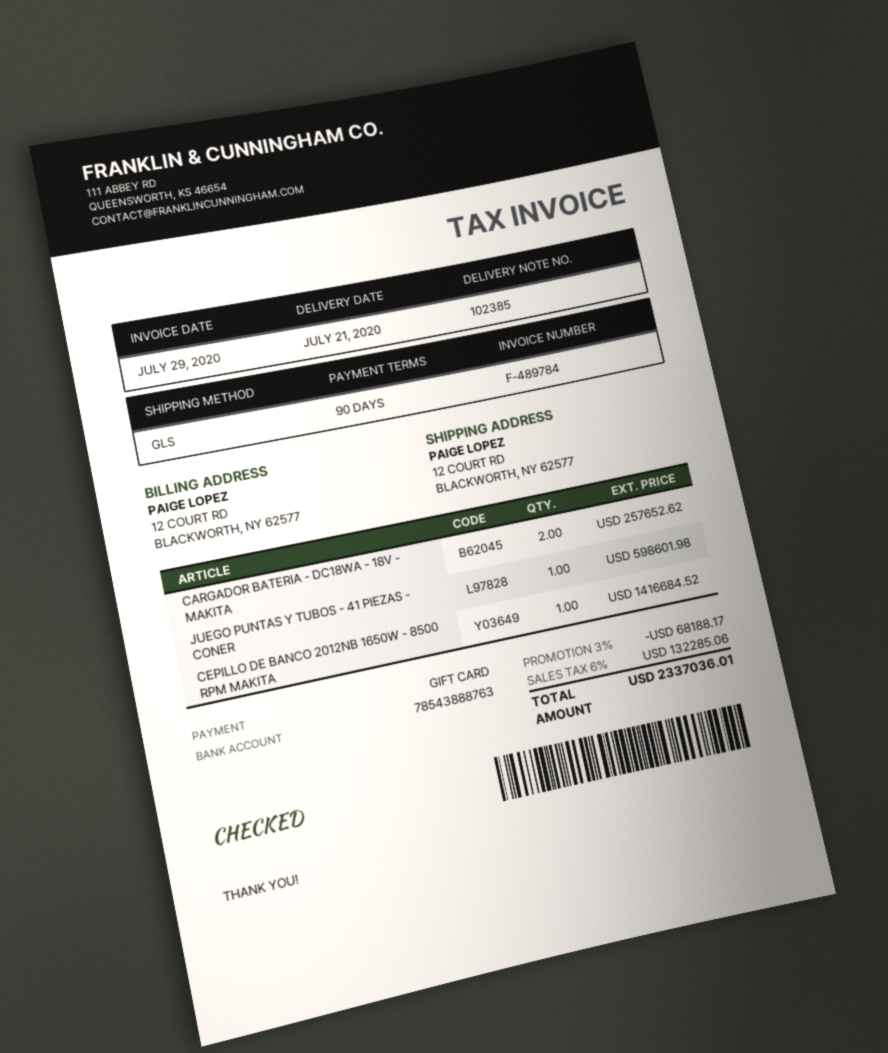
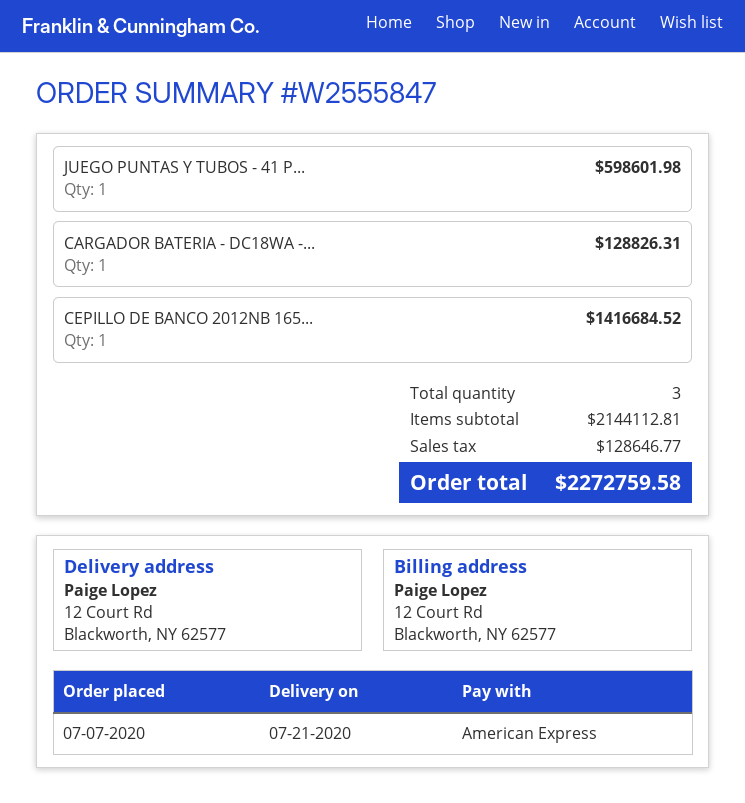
payment method: gift card -> American Express
CARGADOR BATERIA - DC18WA - 18V - MAKITA: 2 for 257652.62 -> 1 for 128826.31
discount: 3% = 68188.17 -> none
tax: 132285.06 -> 128646.77
total: 2337036.01 -> 2272759.58

